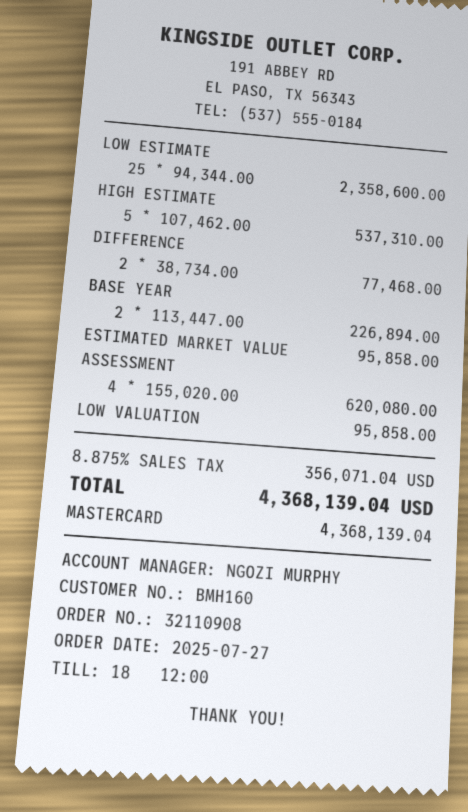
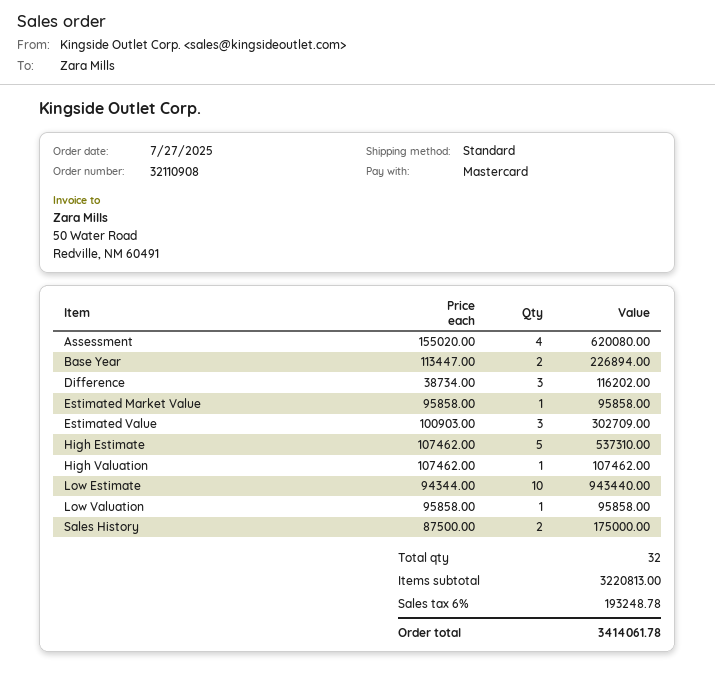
LOW ESTIMATE: 25 x 94344.00 = 2358600.00 -> 10 x 94344.00 = 943440.00
DIFFERENCE: 2 x 38734.00 = 77468.00 -> 3 x 38734.00 = 116202.00
Estimated Value: none -> 3 x 100903.00 = 302709.00
High Valuation: none -> 1 x 107462.00 = 107462.00
Sales History: none -> 2 x 87500.00 = 175000.00
tax: 8.875% = 356071.04 -> 6% = 193248.78
total: 4368139.04 -> 3414061.78

